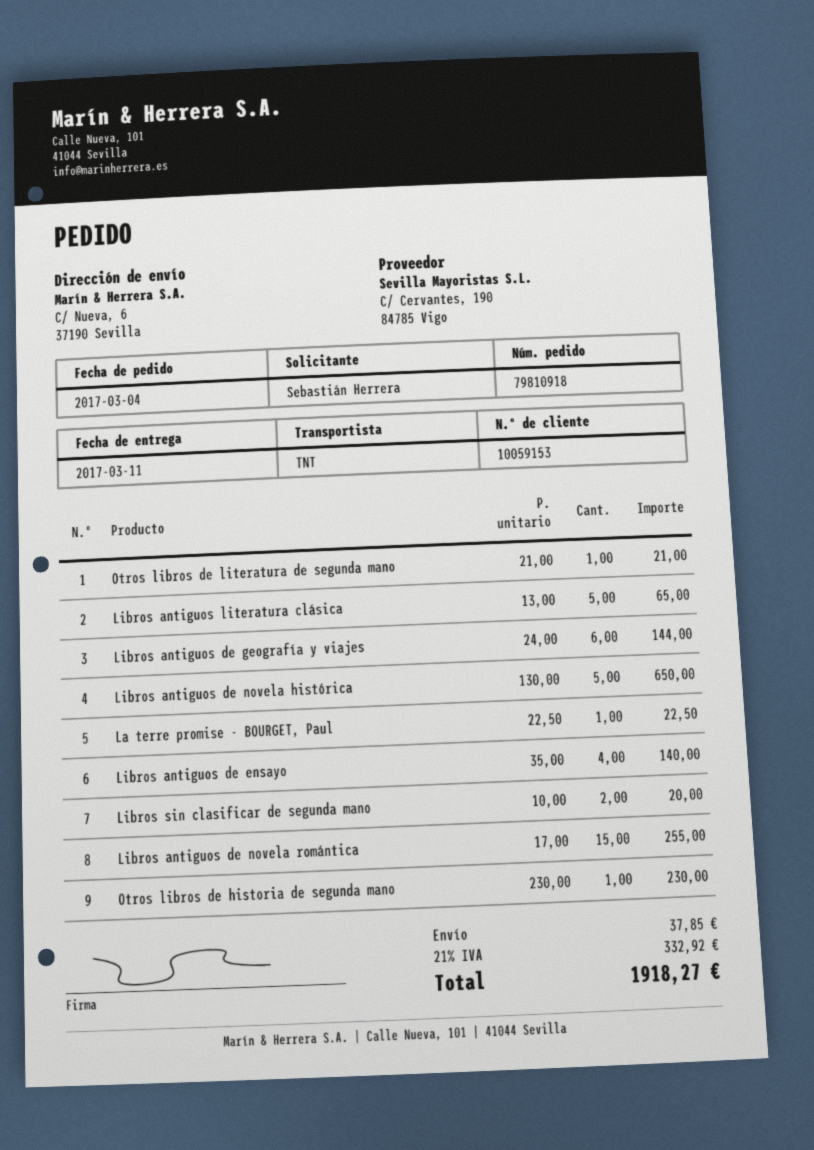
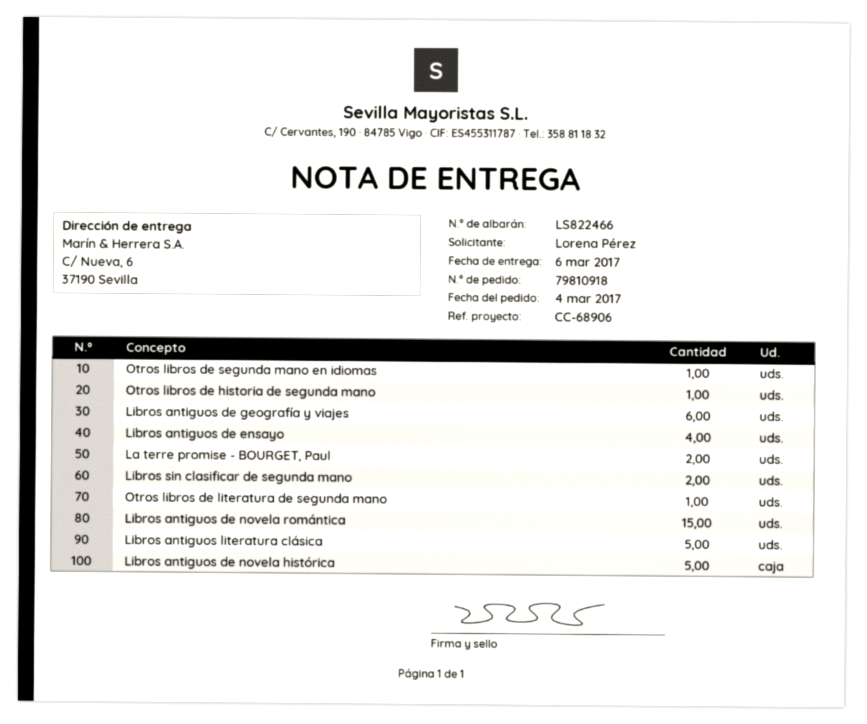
delivery date: 2017-03-11 -> 2017-03-06
ordered by: Sebastián Herrera -> Lorena Pérez
La terre promise - BOURGET, Paul: 1 -> 2
Otros libros de segunda mano en idiomas: none -> 1

